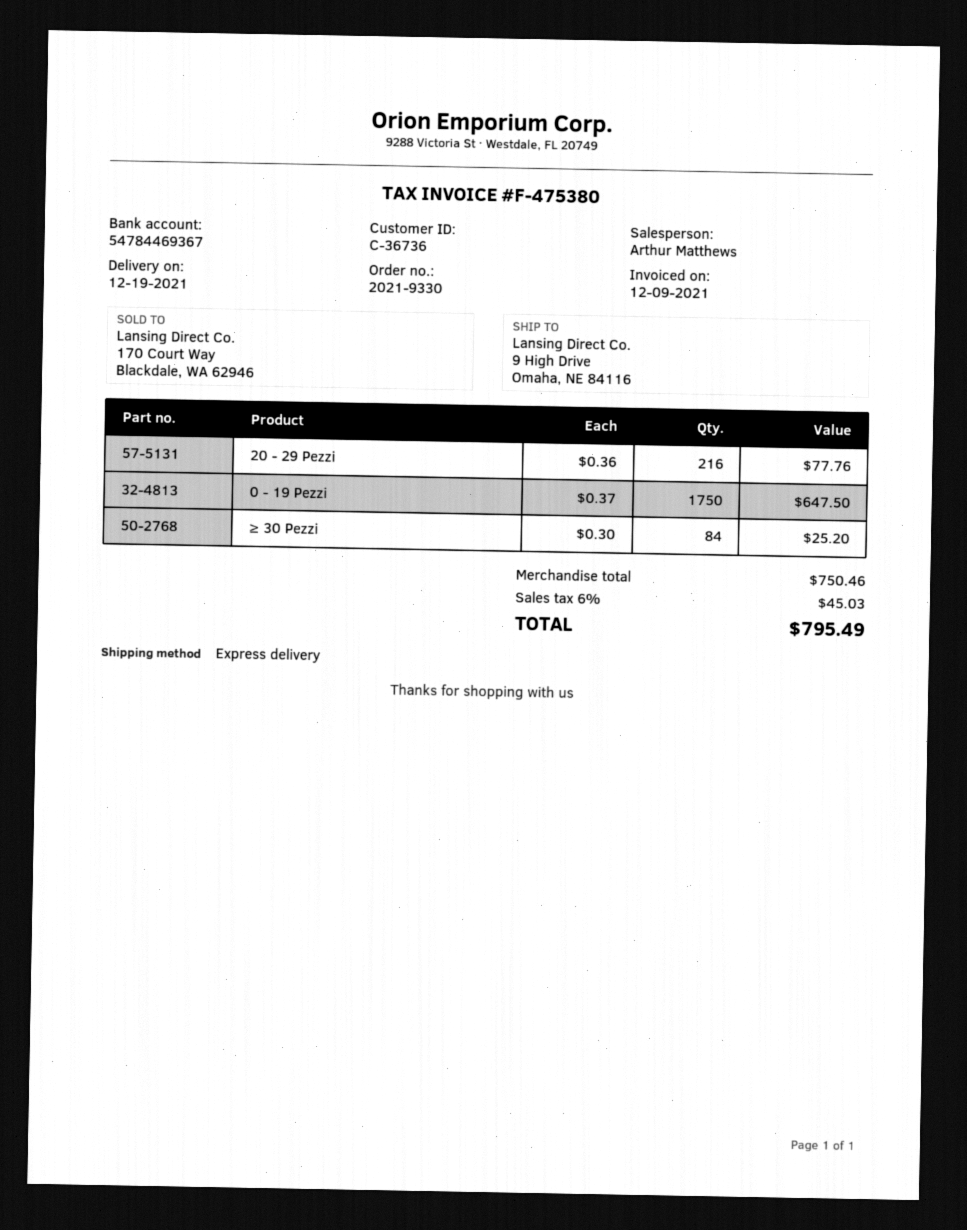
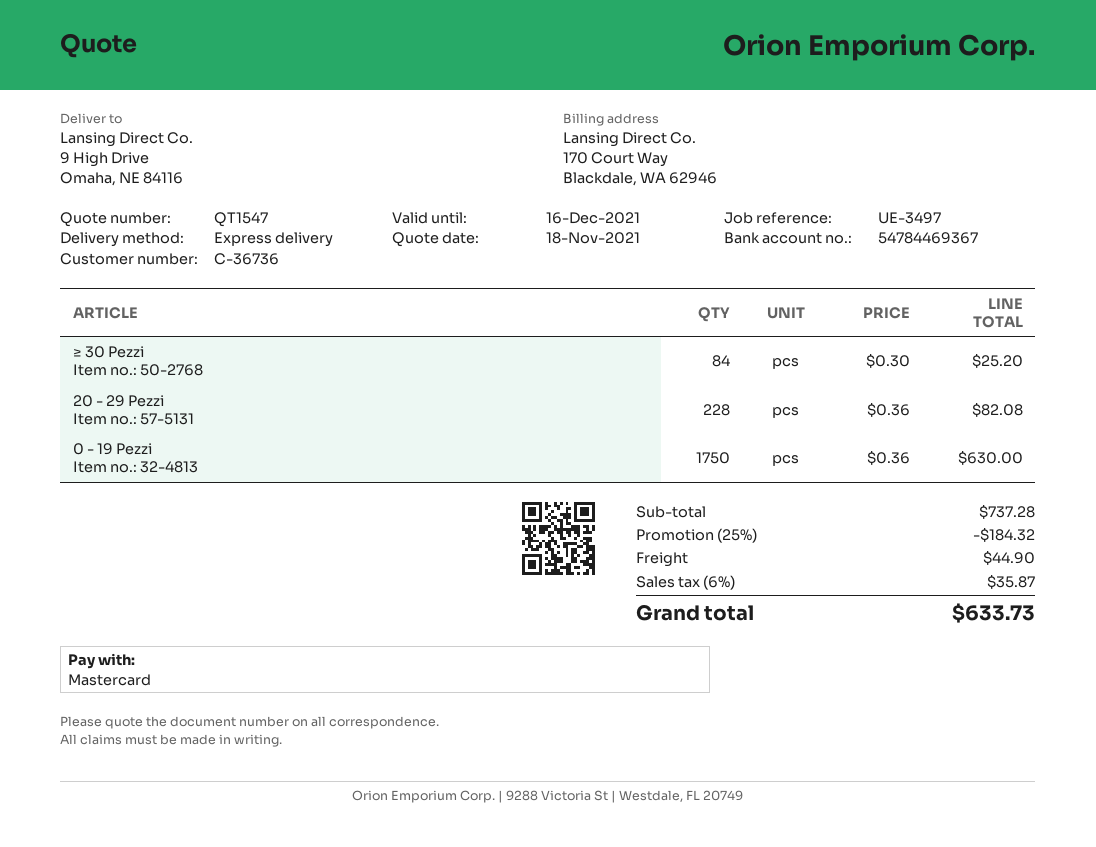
20 - 29 Pezzi: 216 x 0.36 = 77.76 -> 228 x 0.36 = 82.08
0 - 19 Pezzi: 1750 x 0.37 = 647.50 -> 1750 x 0.36 = 630.00
subtotal: 750.46 -> 737.28
discount: none -> 25% = 184.32
shipping: none -> 44.90
tax: 6% = 45.03 -> 6% = 35.87
total: 795.49 -> 633.73

